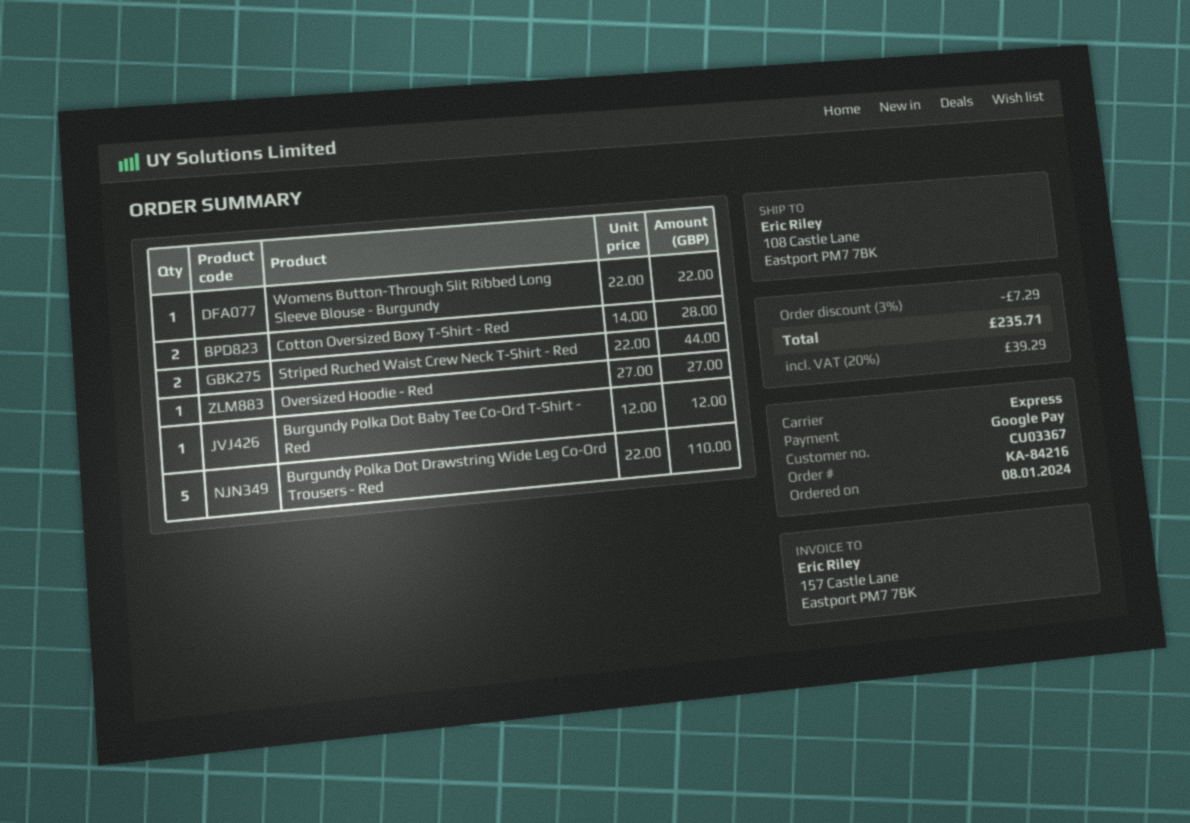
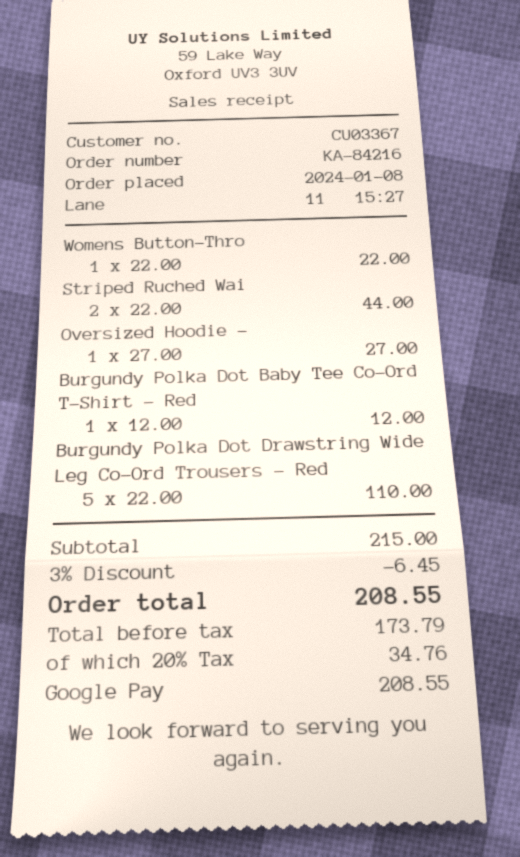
Cotton Oversized Boxy T-Shirt - Red: 2 x 14.00 = 28.00 -> none
discount: 3% = 7.29 -> 3% = 6.45
tax: 20% = 39.29 -> 20% = 34.76
total: 235.71 -> 208.55

